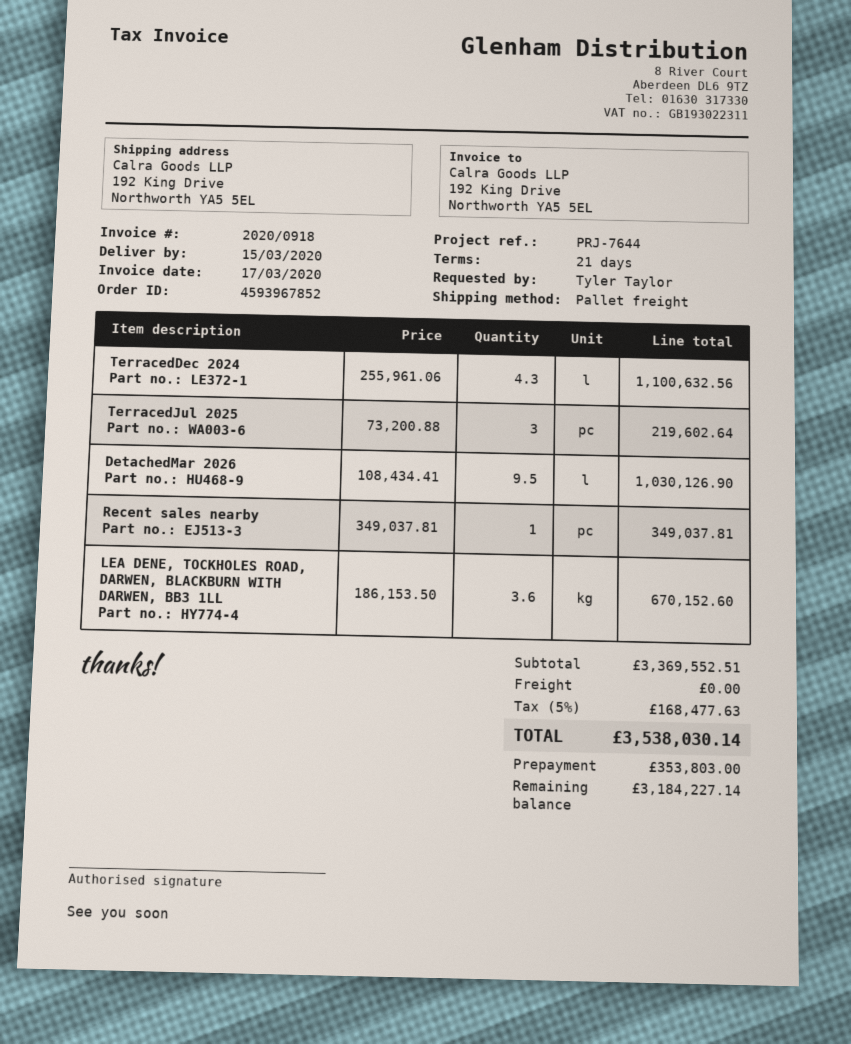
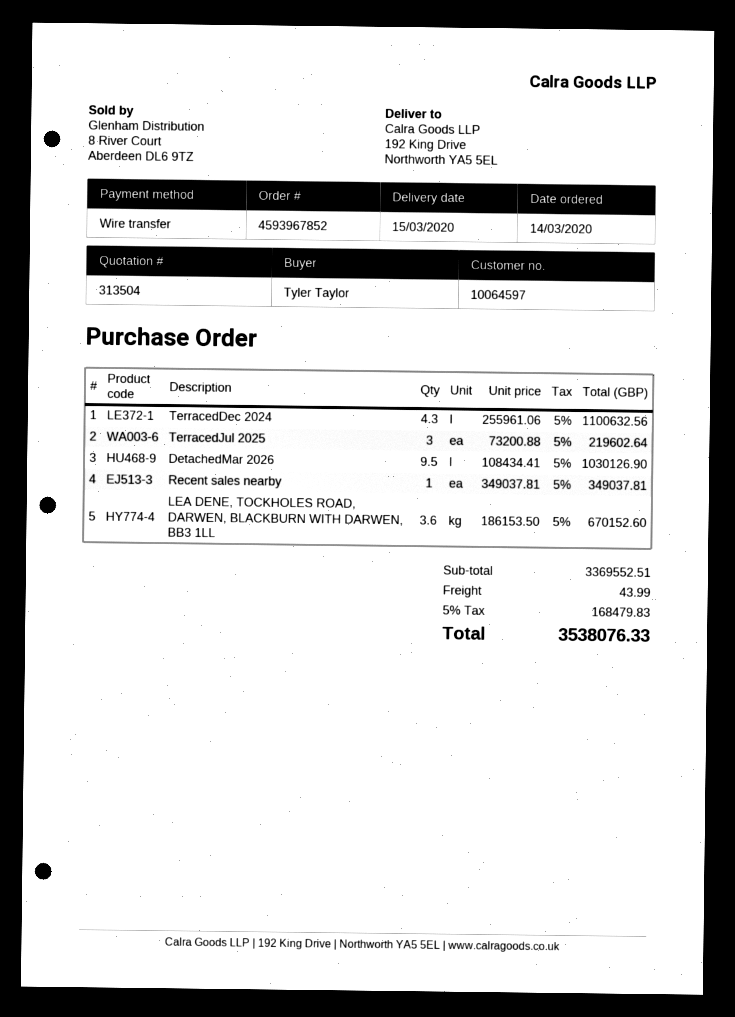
shipping: 0.00 -> 43.99
tax: 5% = 168477.63 -> 5% = 168479.83
total: 3538030.14 -> 3538076.33

